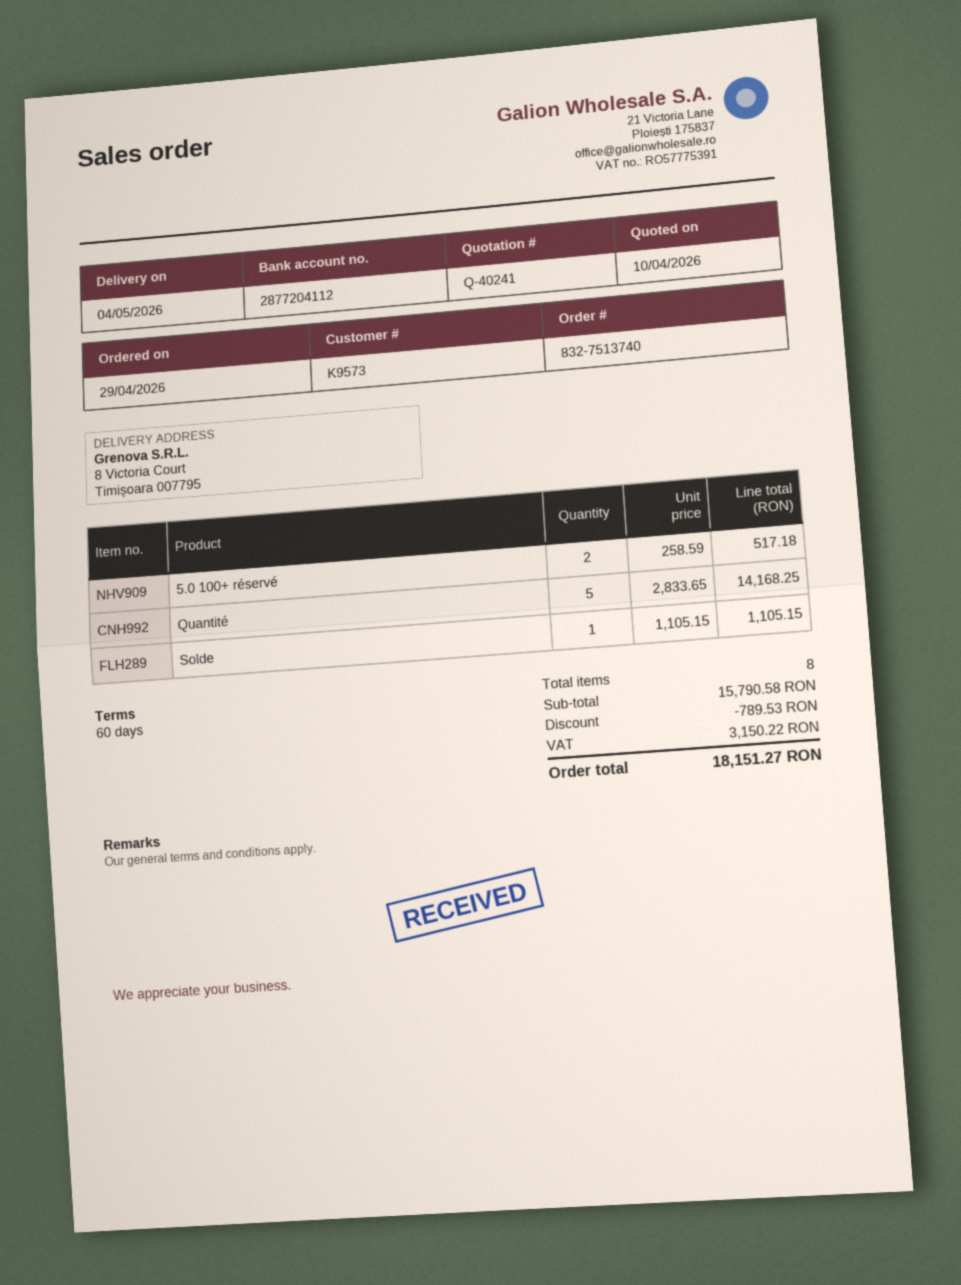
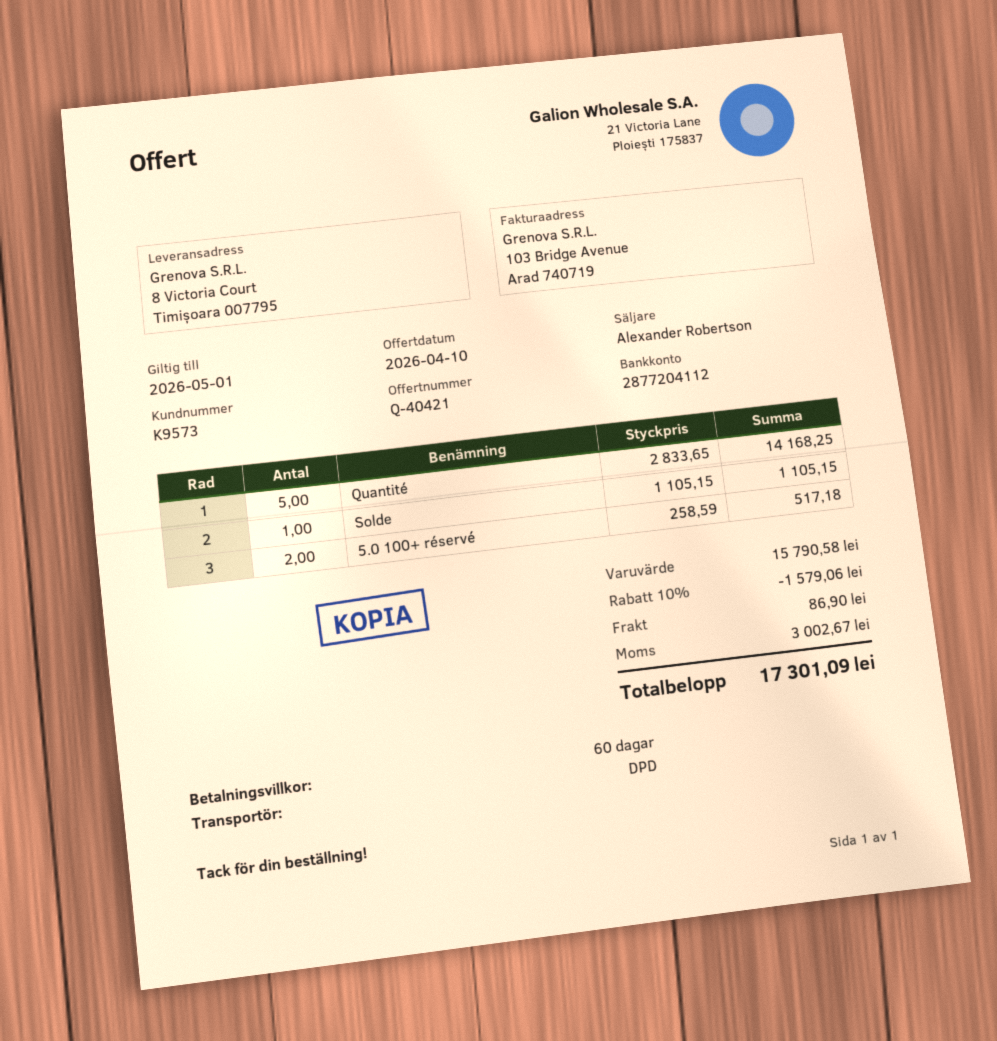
quote number: Q-40241 -> Q-40421
discount: 789.53 -> 1579.06
shipping: none -> 86.90
tax: 3150.22 -> 3002.67
total: 18151.27 -> 17301.09

